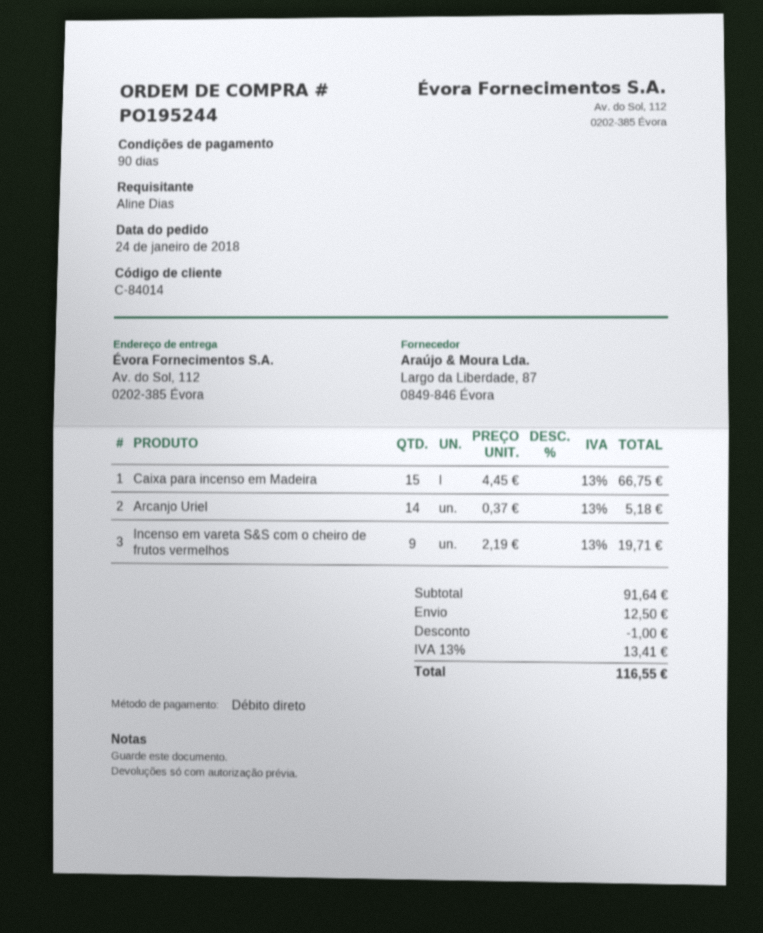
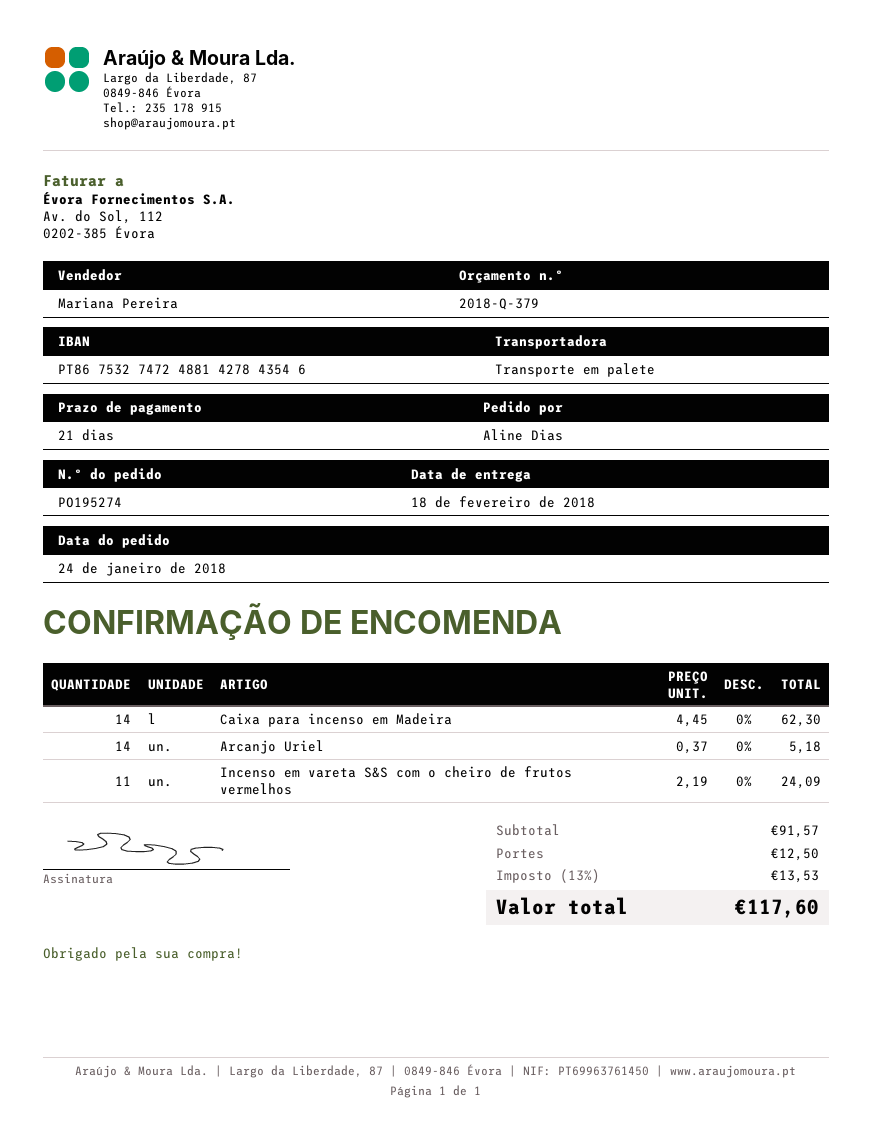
order number: PO195244 -> PO195274
payment terms: 90 days -> 21 days
Caixa para incenso em Madeira: 15 x 4.45 = 66.75 -> 14 x 4.45 = 62.30
Incenso em vareta S&S com o cheiro de frutos vermelhos: 9 x 2.19 = 19.71 -> 11 x 2.19 = 24.09
subtotal: 91.64 -> 91.57
discount: 1.00 -> none
tax: 13% = 13.41 -> 13% = 13.53
total: 116.55 -> 117.60

